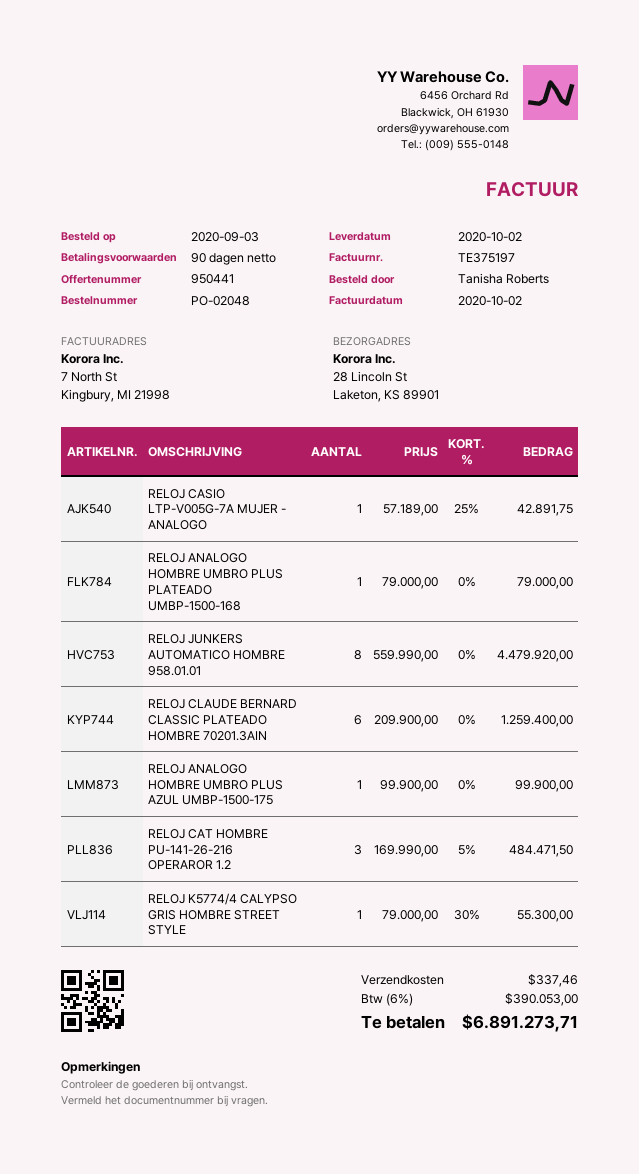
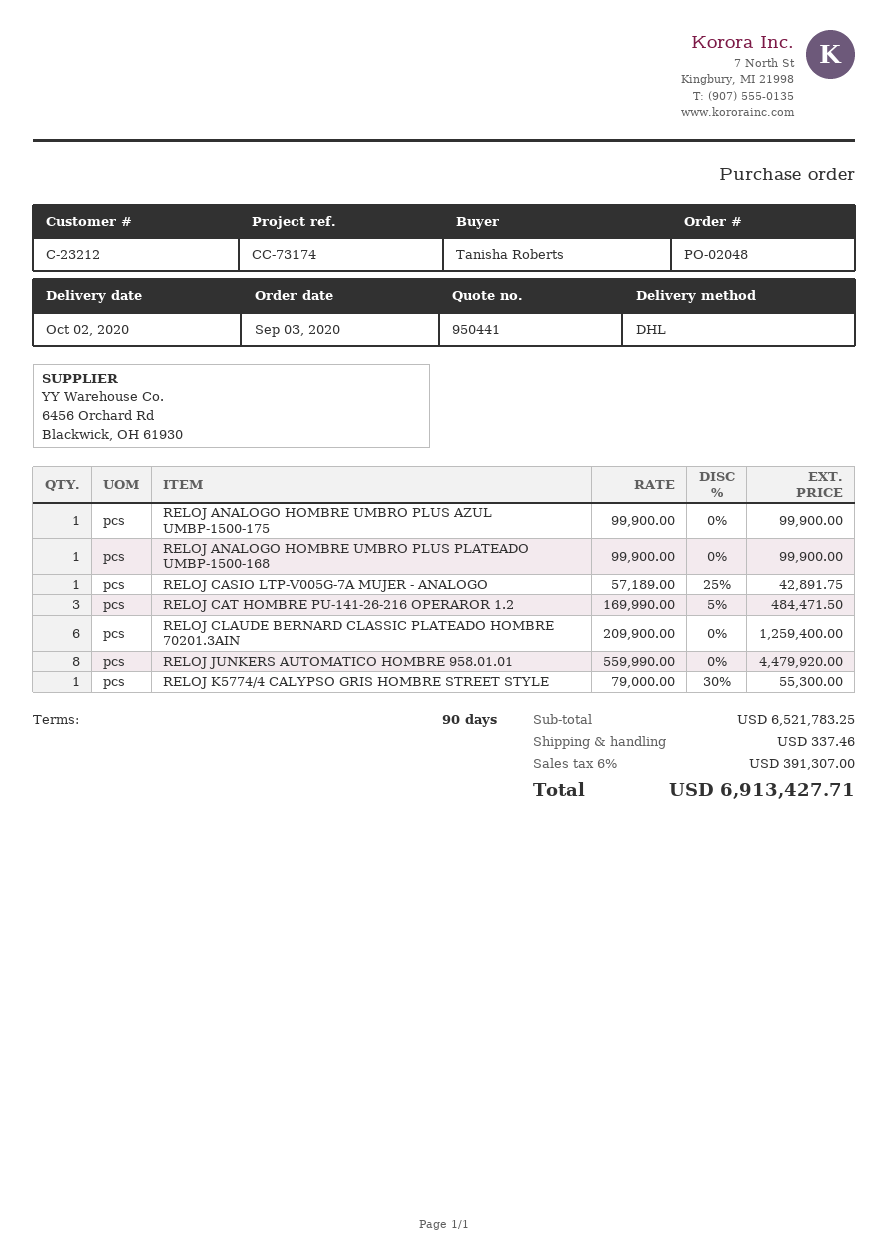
RELOJ ANALOGO HOMBRE UMBRO PLUS PLATEADO UMBP-1500-168: 1 x 79000.00 = 79000.00 -> 1 x 99900.00 = 99900.00
tax: 6% = 390053.00 -> 6% = 391307.00
total: 6891273.71 -> 6913427.71

